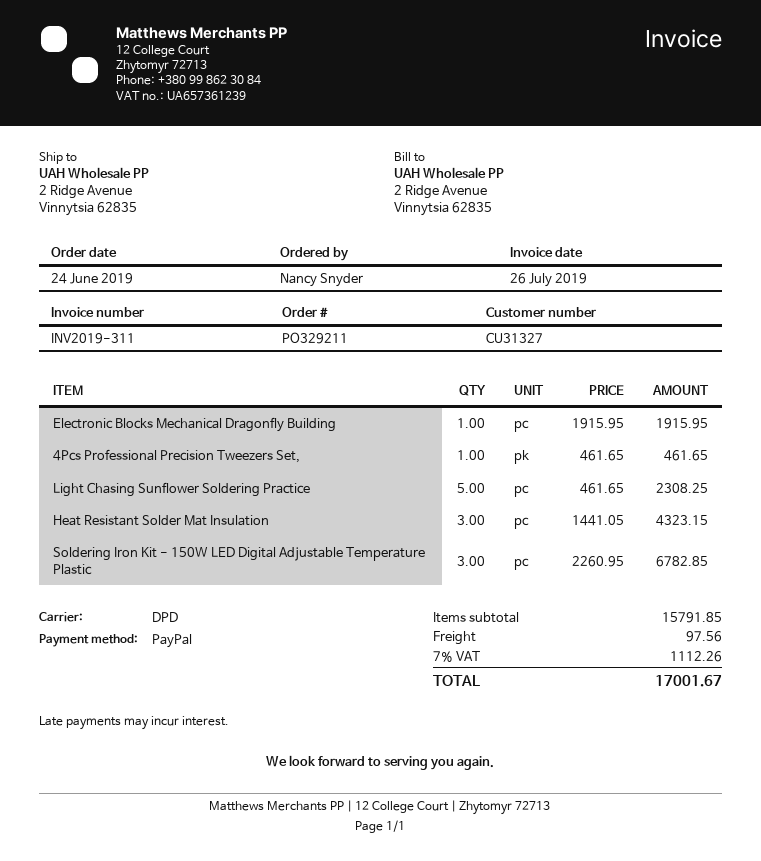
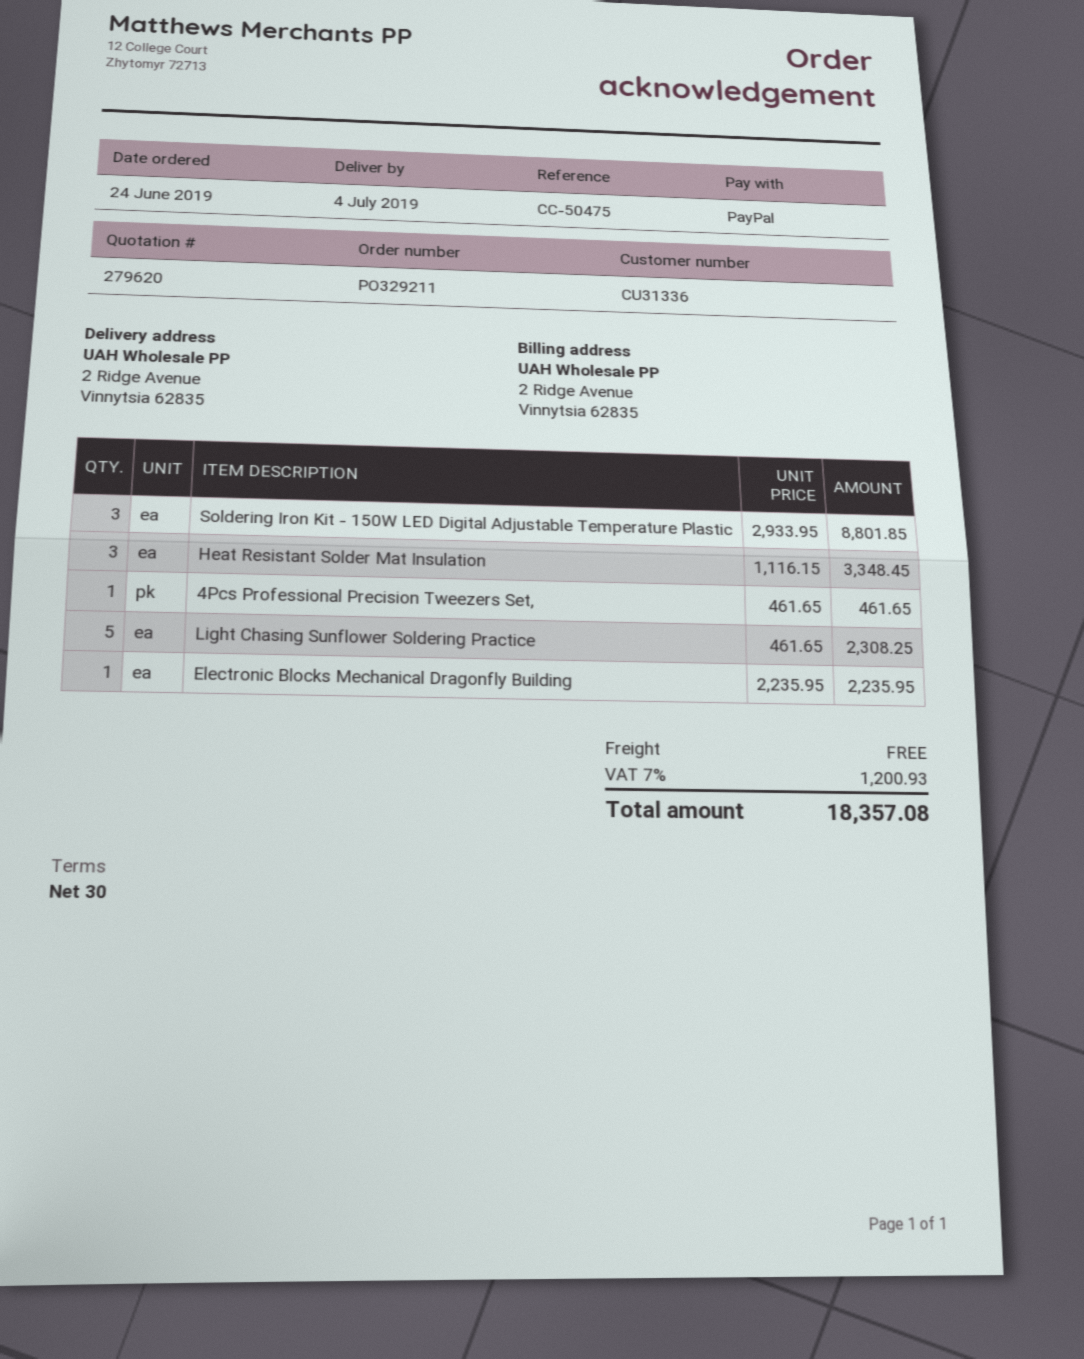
customer number: CU31327 -> CU31336
Electronic Blocks Mechanical Dragonfly Building: 1 x 1915.95 = 1915.95 -> 1 x 2235.95 = 2235.95
Heat Resistant Solder Mat Insulation: 3 x 1441.05 = 4323.15 -> 3 x 1116.15 = 3348.45
Soldering Iron Kit - 150W LED Digital Adjustable Temperature Plastic: 3 x 2260.95 = 6782.85 -> 3 x 2933.95 = 8801.85
shipping: 97.56 -> 0.00
tax: 7% = 1112.26 -> 7% = 1200.93
total: 17001.67 -> 18357.08

